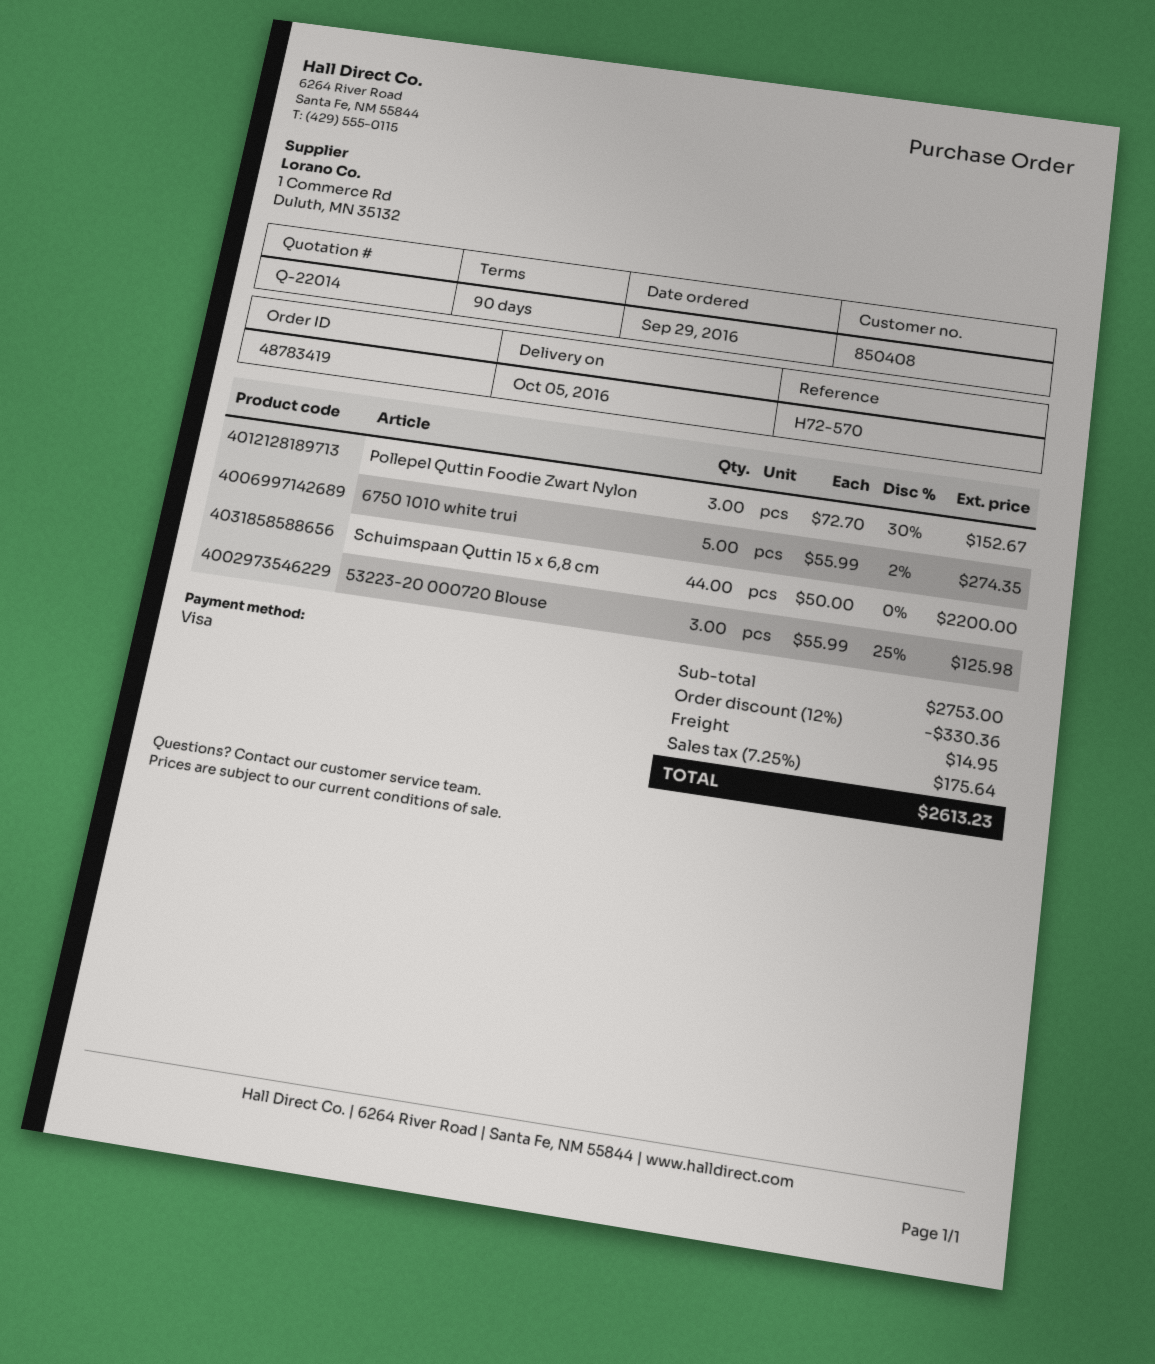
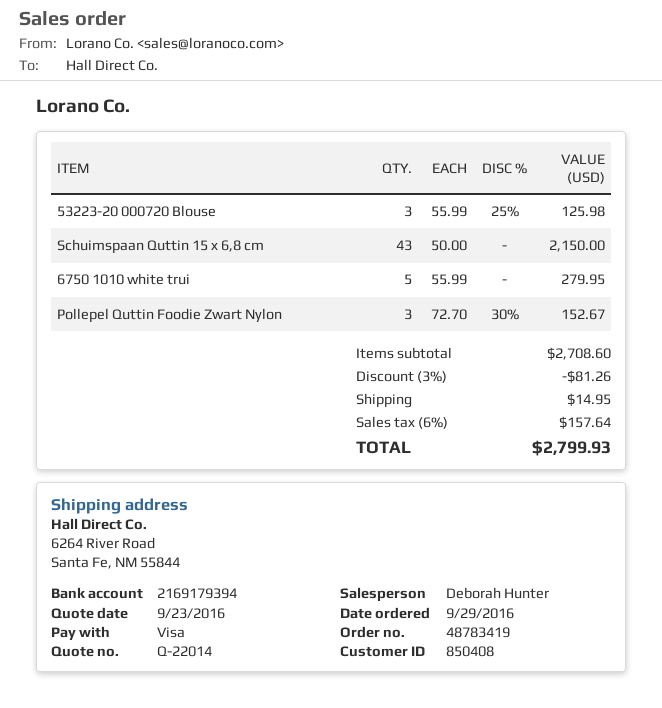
6750 1010 white trui: 5 x 55.99 - 2% = 274.35 -> 5 x 55.99 = 279.95
Schuimspaan Quttin 15 x 6,8 cm: 44 x 50.00 = 2200.00 -> 43 x 50.00 = 2150.00
subtotal: 2753.00 -> 2708.60
discount: 12% = 330.36 -> 3% = 81.26
tax: 7.25% = 175.64 -> 6% = 157.64
total: 2613.23 -> 2799.93

